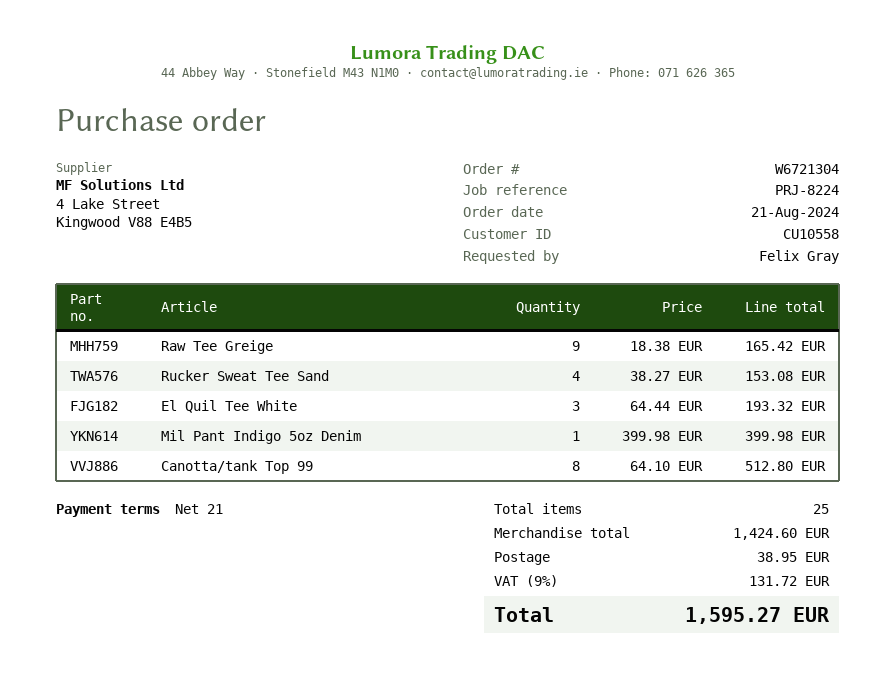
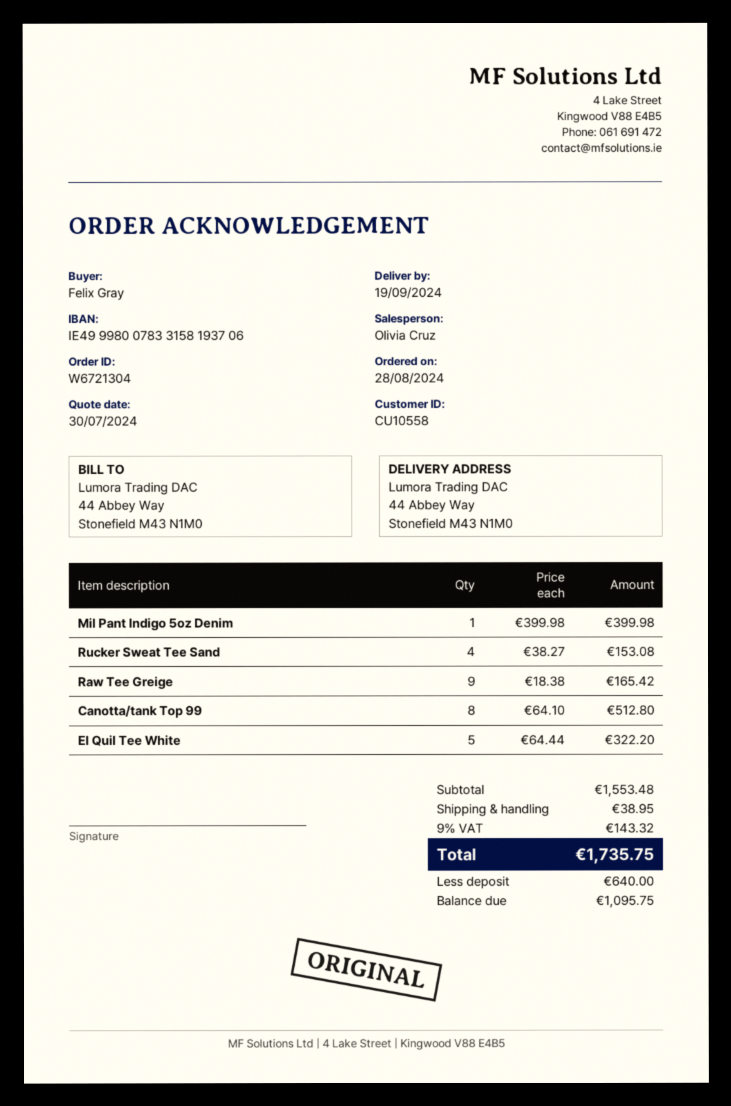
order date: 2024-08-21 -> 2024-08-28
El Quil Tee White: 3 x 64.44 = 193.32 -> 5 x 64.44 = 322.20
subtotal: 1424.60 -> 1553.48
tax: 9% = 131.72 -> 9% = 143.32
total: 1595.27 -> 1735.75

